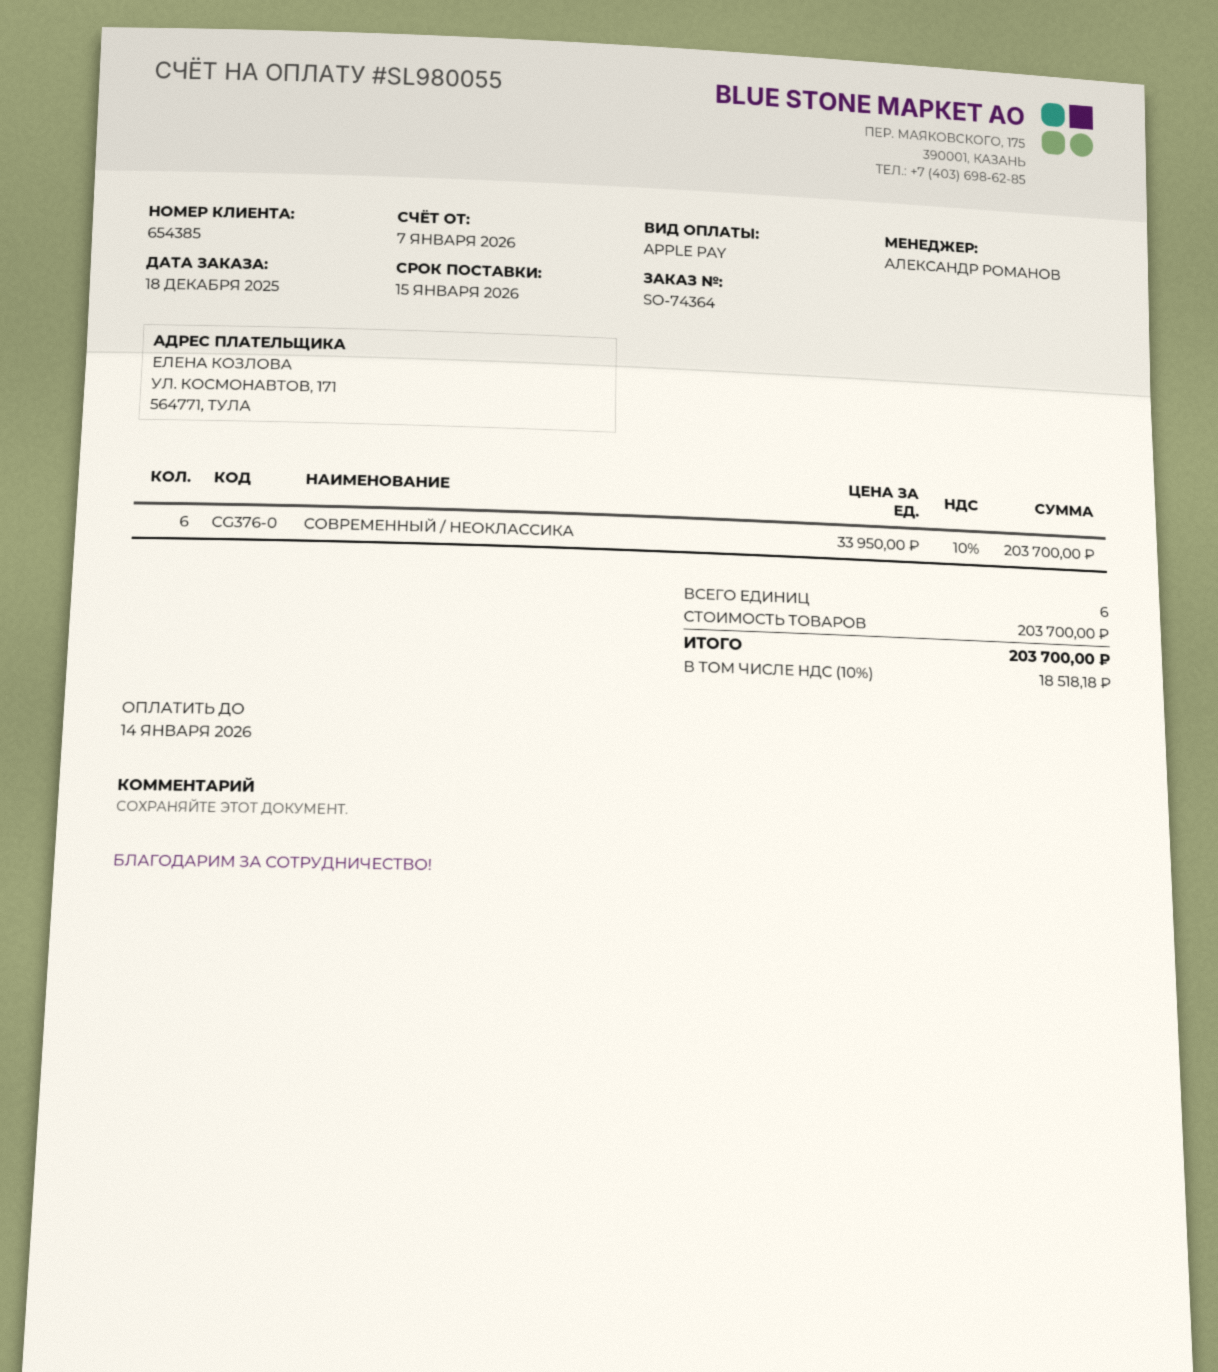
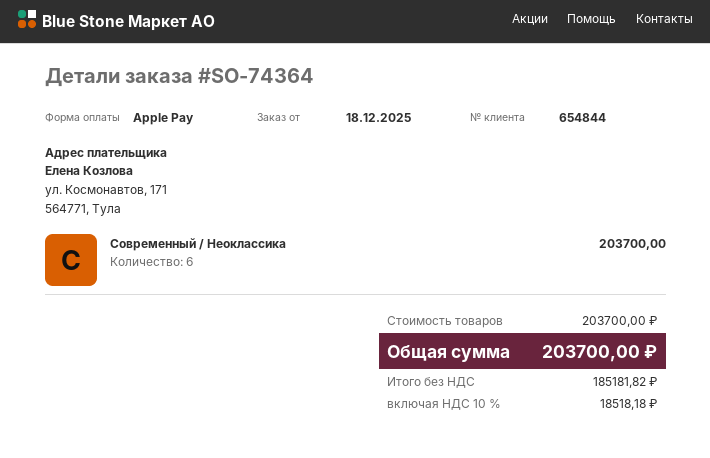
customer number: 654385 -> 654844

